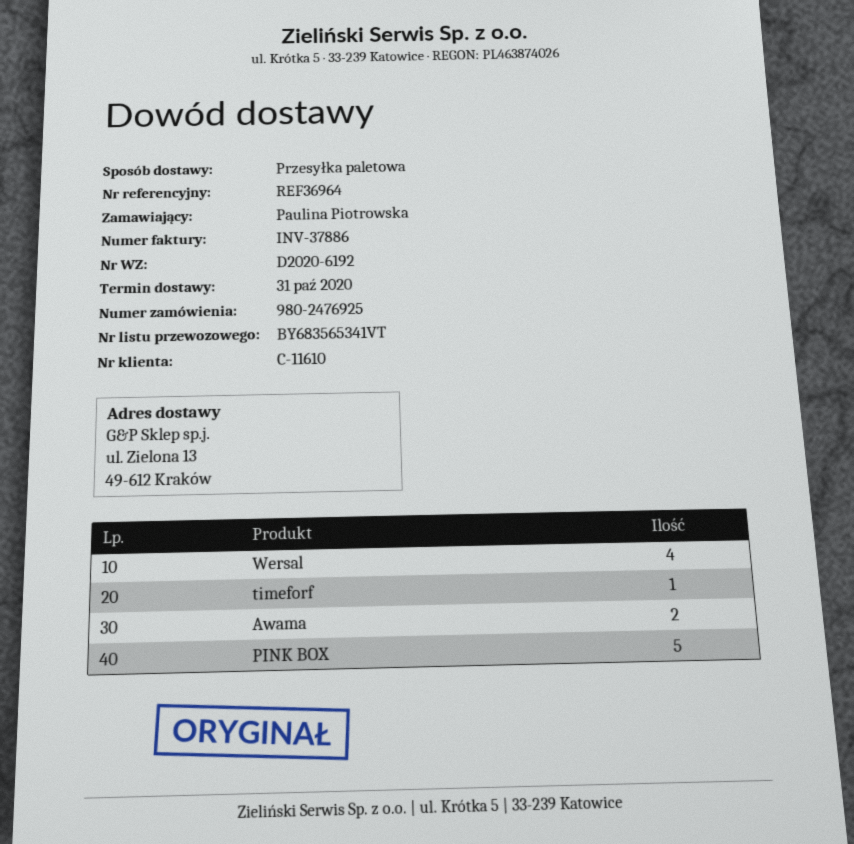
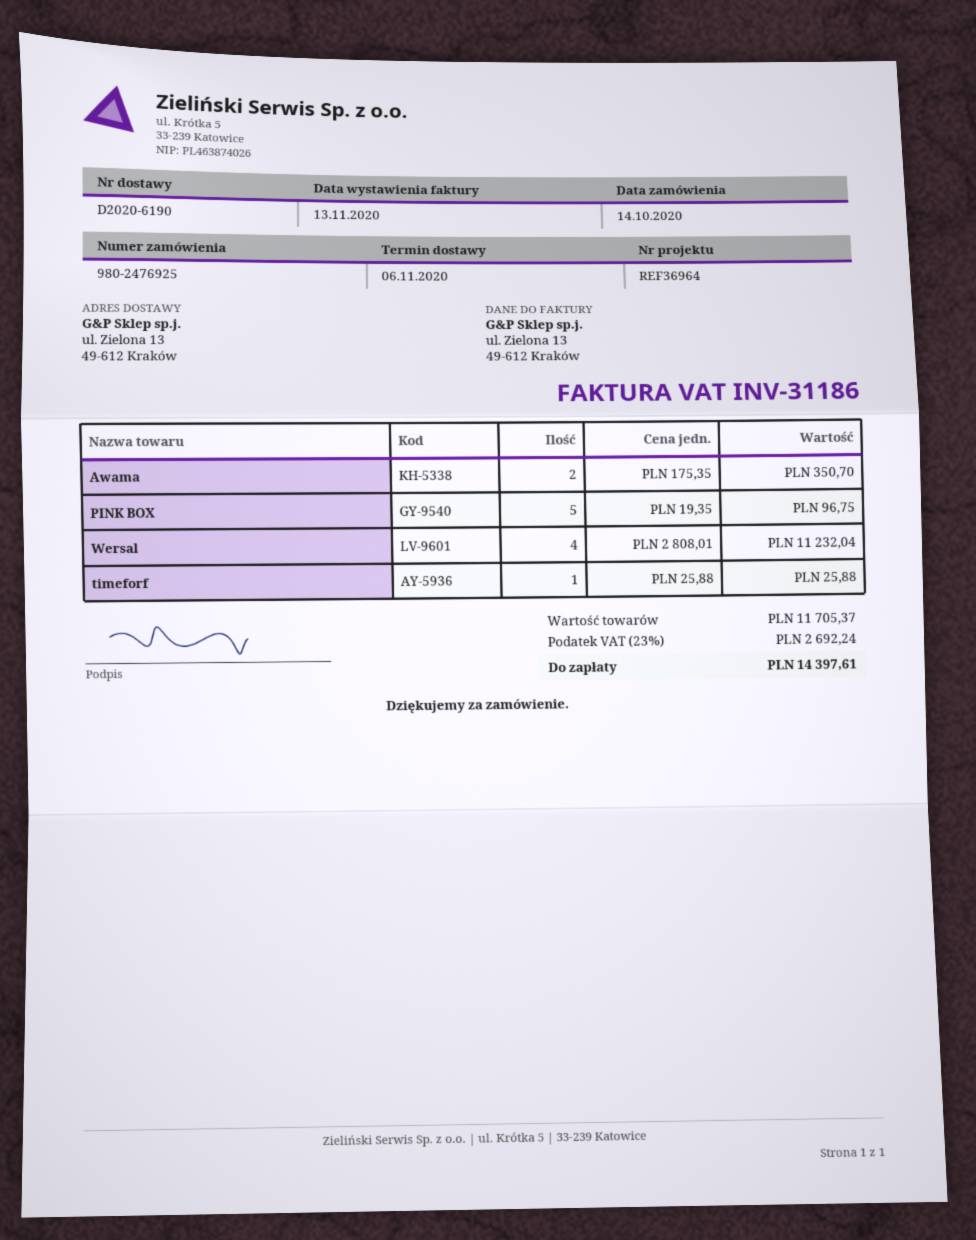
delivery note number: D2020-6192 -> D2020-6190
delivery date: 2020-10-31 -> 2020-11-06
invoice number: INV-37886 -> INV-31186

